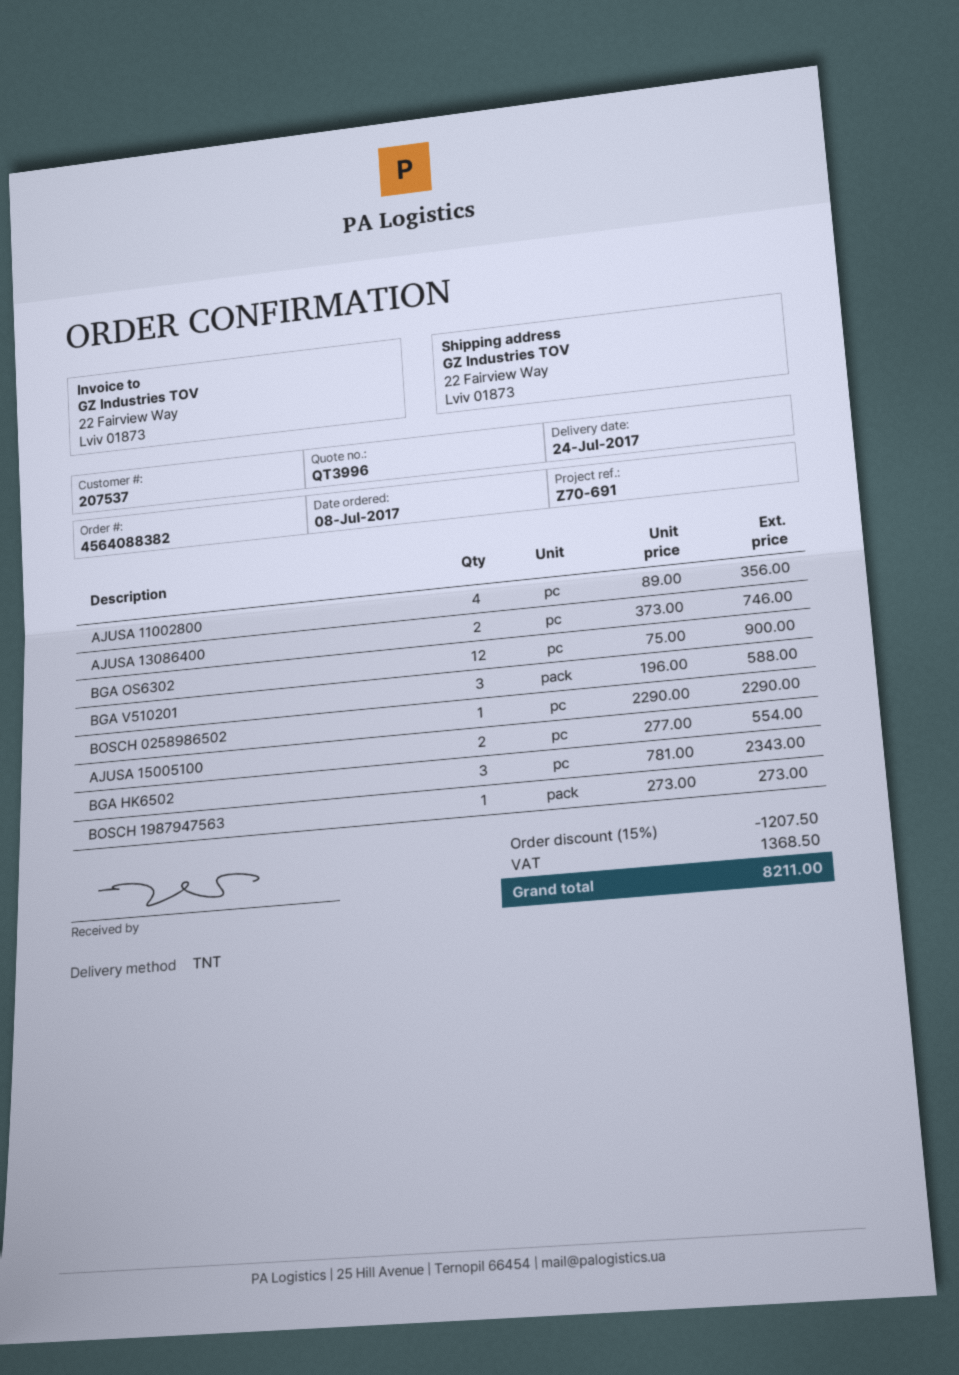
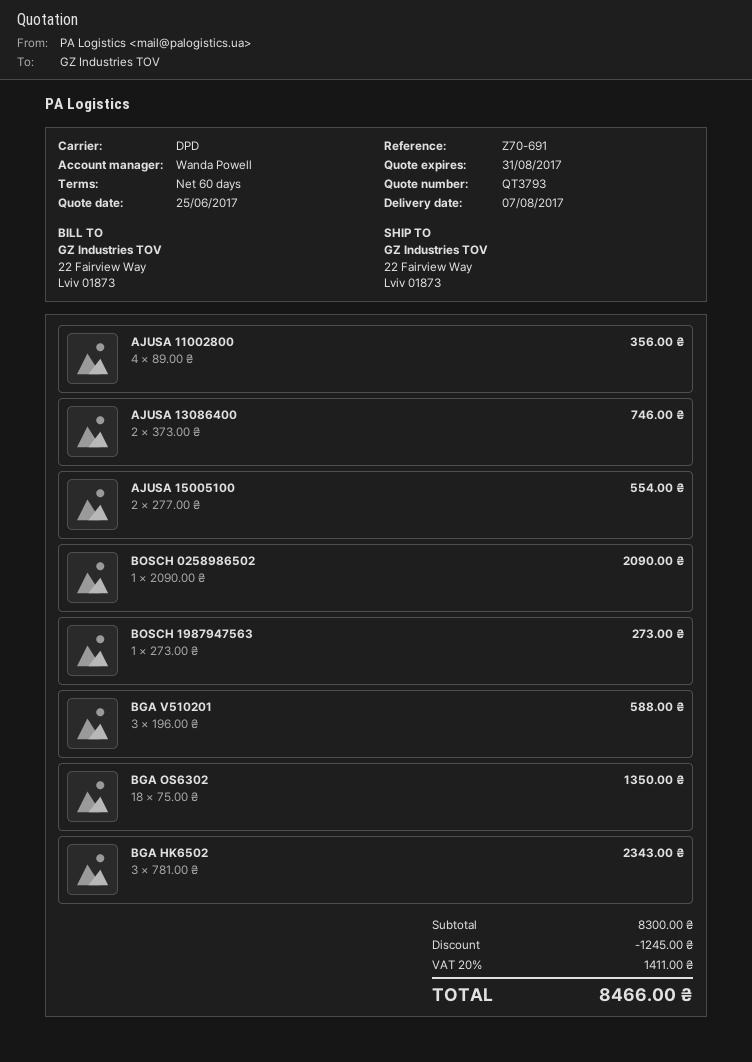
quote number: QT3996 -> QT3793
delivery date: 2017-07-24 -> 2017-08-07
shipping method: TNT -> DPD
BGA OS6302: 12 x 75.00 = 900.00 -> 18 x 75.00 = 1350.00
BOSCH 0258986502: 1 x 2290.00 = 2290.00 -> 1 x 2090.00 = 2090.00
discount: 1207.50 -> 1245.00
tax: 1368.50 -> 1411.00
total: 8211.00 -> 8466.00

